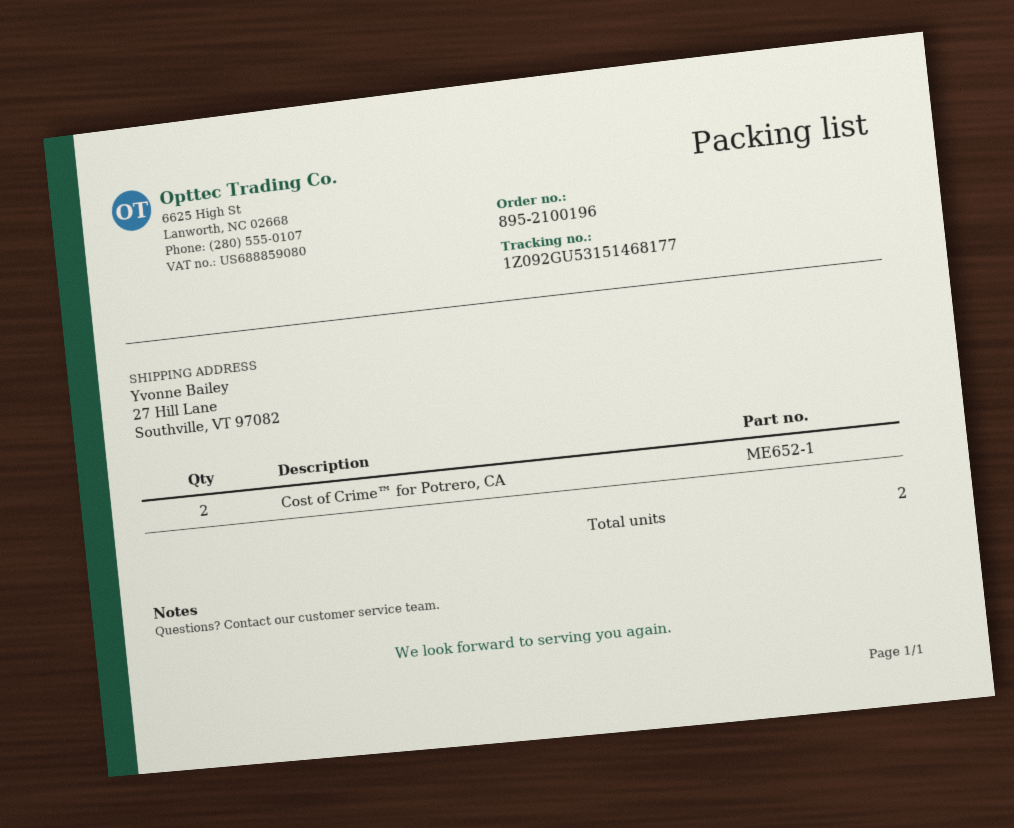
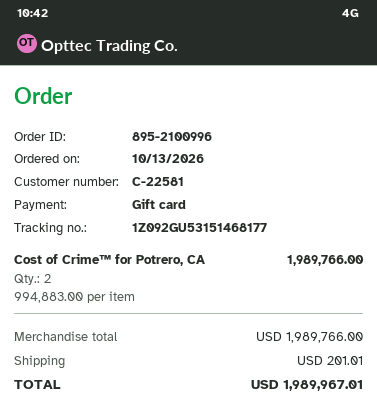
order number: 895-2100196 -> 895-2100996

